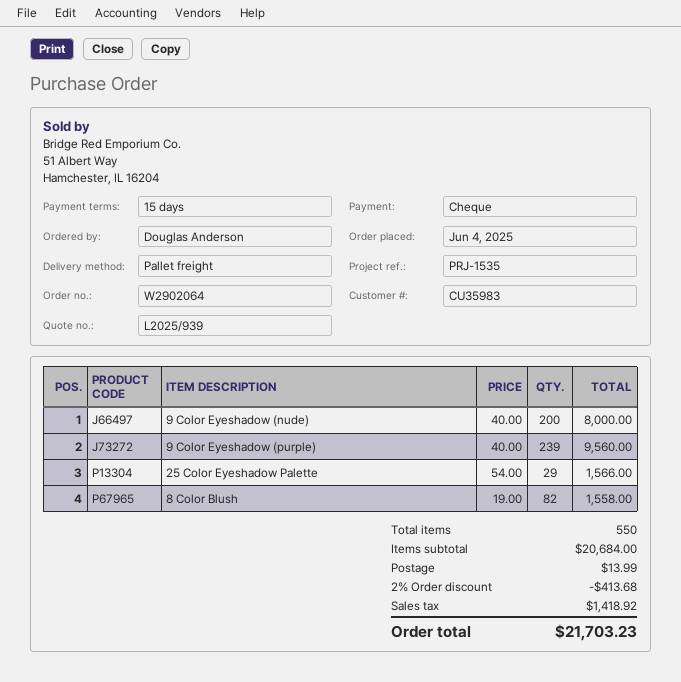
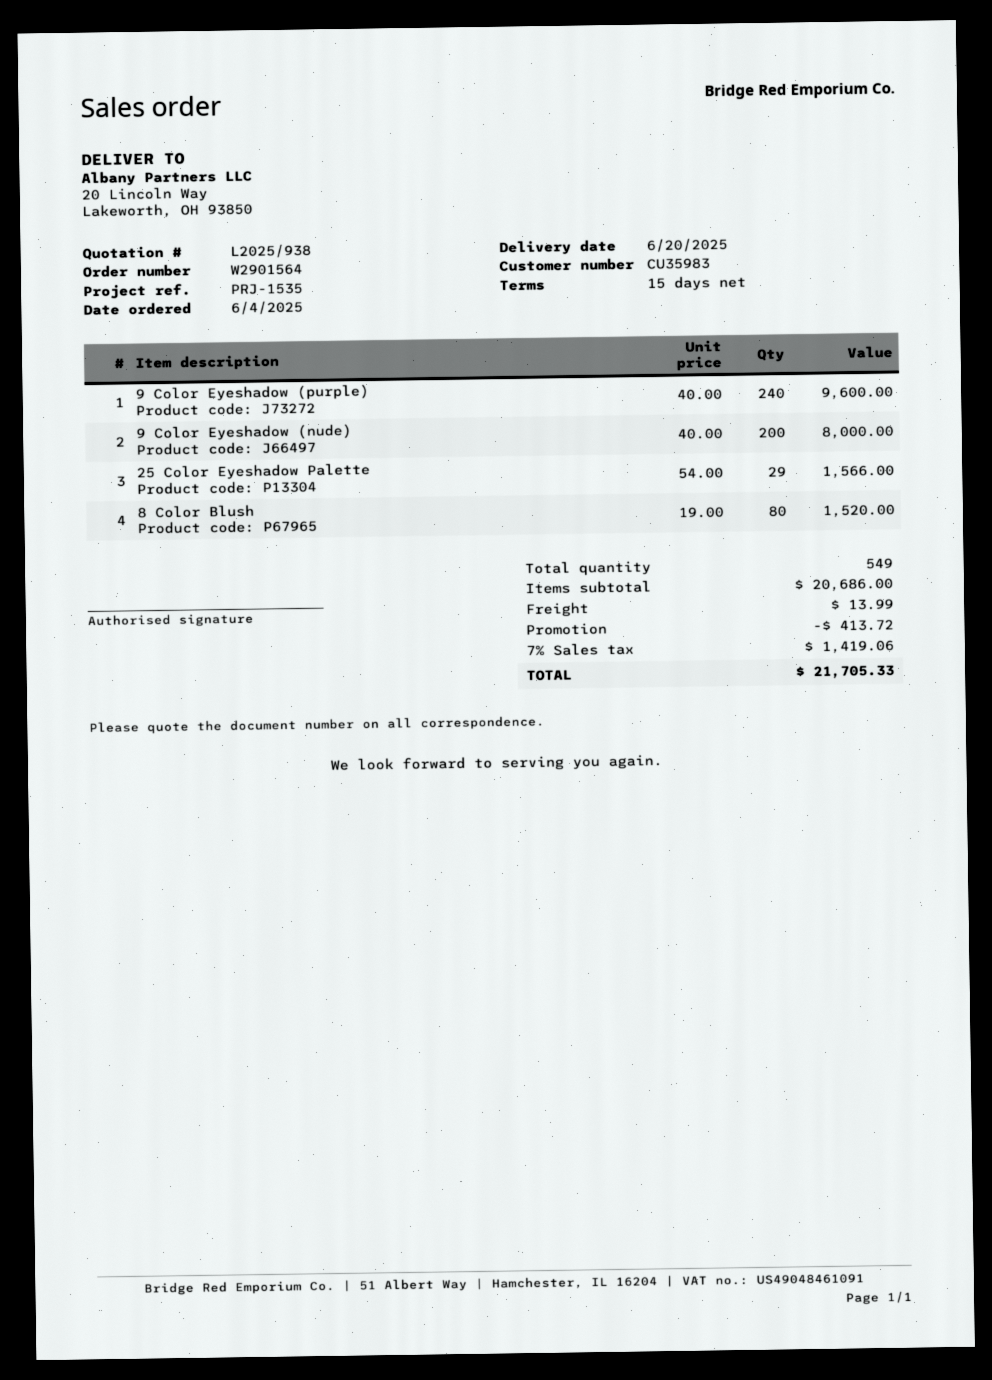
quote number: L2025/939 -> L2025/938
order number: W2902064 -> W2901564
9 Color Eyeshadow (purple): 239 x 40.00 = 9560.00 -> 240 x 40.00 = 9600.00
8 Color Blush: 82 x 19.00 = 1558.00 -> 80 x 19.00 = 1520.00
total quantity: 550 -> 549
subtotal: 20684.00 -> 20686.00
discount: 413.68 -> 413.72
tax: 1418.92 -> 1419.06
total: 21703.23 -> 21705.33

